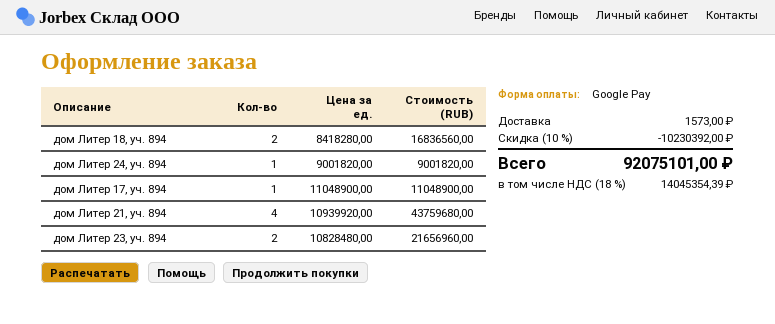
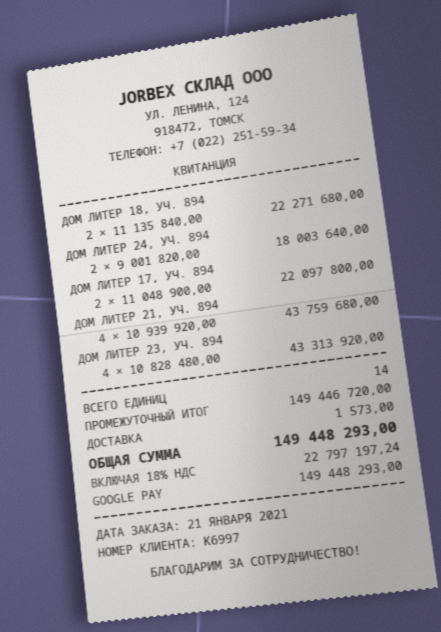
дом Литер 18, уч. 894: 2 x 8418280.00 = 16836560.00 -> 2 x 11135840.00 = 22271680.00
дом Литер 24, уч. 894: 1 x 9001820.00 = 9001820.00 -> 2 x 9001820.00 = 18003640.00
дом Литер 17, уч. 894: 1 x 11048900.00 = 11048900.00 -> 2 x 11048900.00 = 22097800.00
дом Литер 23, уч. 894: 2 x 10828480.00 = 21656960.00 -> 4 x 10828480.00 = 43313920.00
discount: 10% = 10230392.00 -> none
tax: 18% = 14045354.39 -> 18% = 22797197.24
total: 92075101.00 -> 149448293.00

